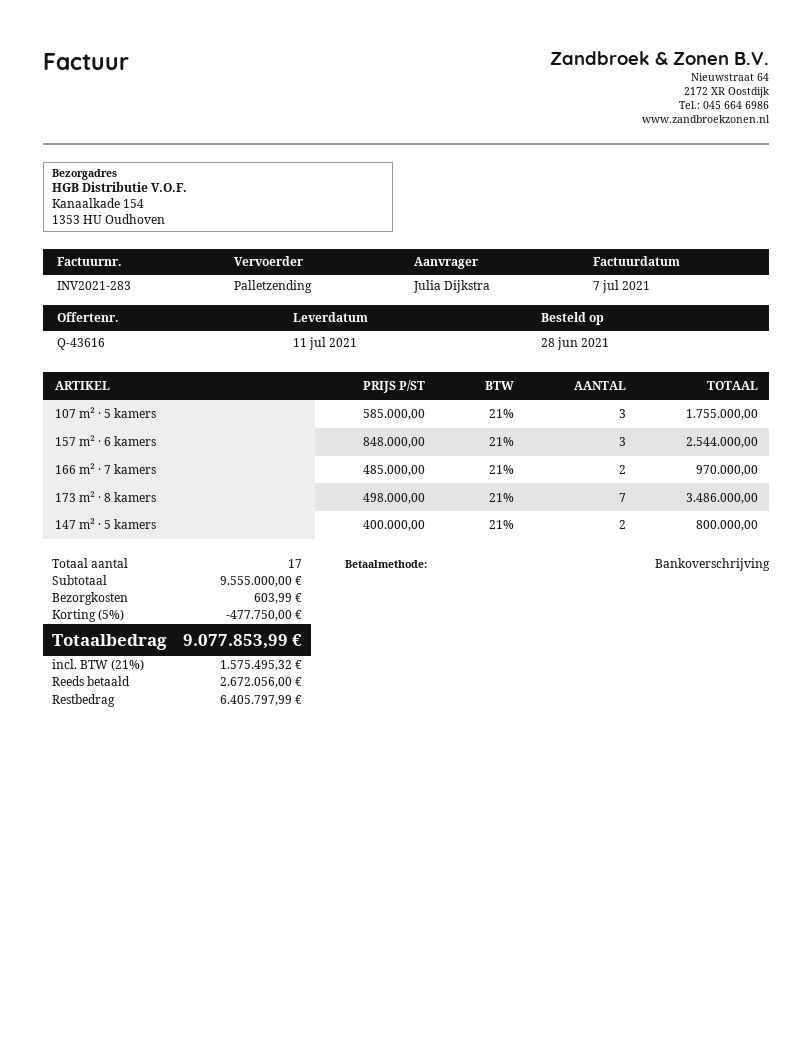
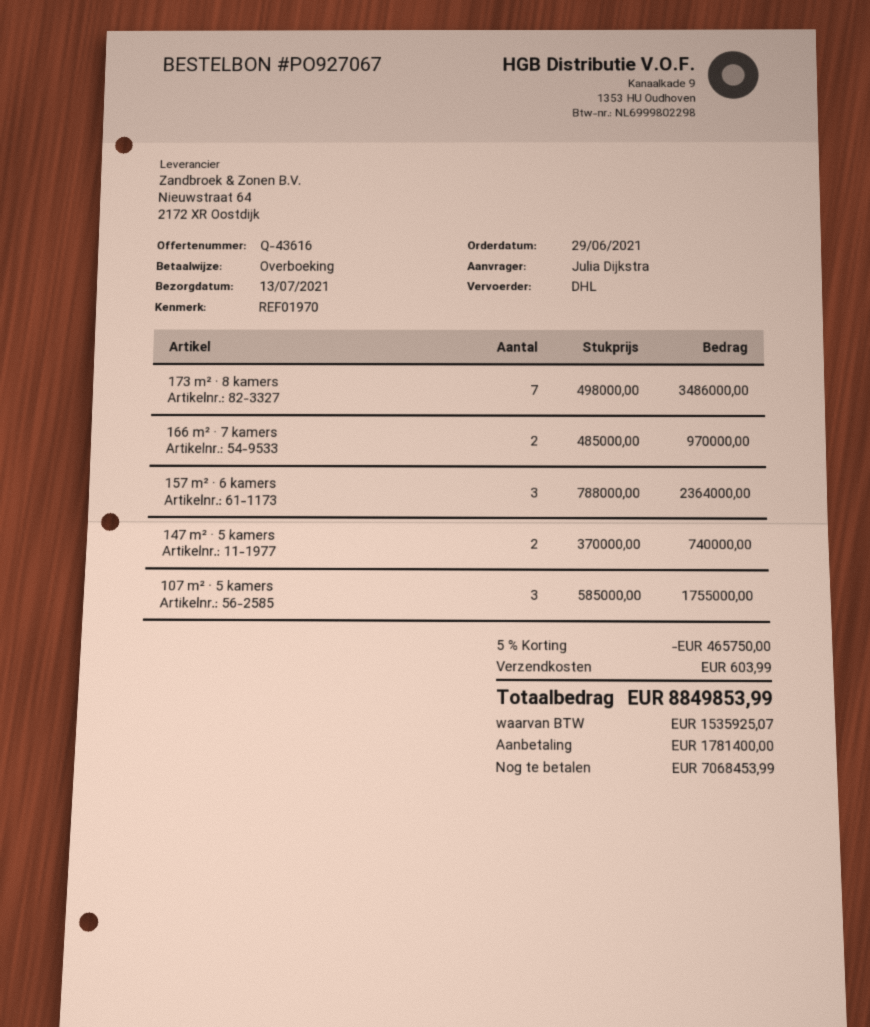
order date: 2021-06-28 -> 2021-06-29
delivery date: 2021-07-11 -> 2021-07-13
shipping method: pallet freight -> DHL
157 m² · 6 kamers: 3 x 848000.00 = 2544000.00 -> 3 x 788000.00 = 2364000.00
147 m² · 5 kamers: 2 x 400000.00 = 800000.00 -> 2 x 370000.00 = 740000.00
discount: 5% = 477750.00 -> 5% = 465750.00
tax: 1575495.32 -> 1535925.07
total: 9077853.99 -> 8849853.99
deposit: 2672056.00 -> 1781400.00
balance: 6405797.99 -> 7068453.99

